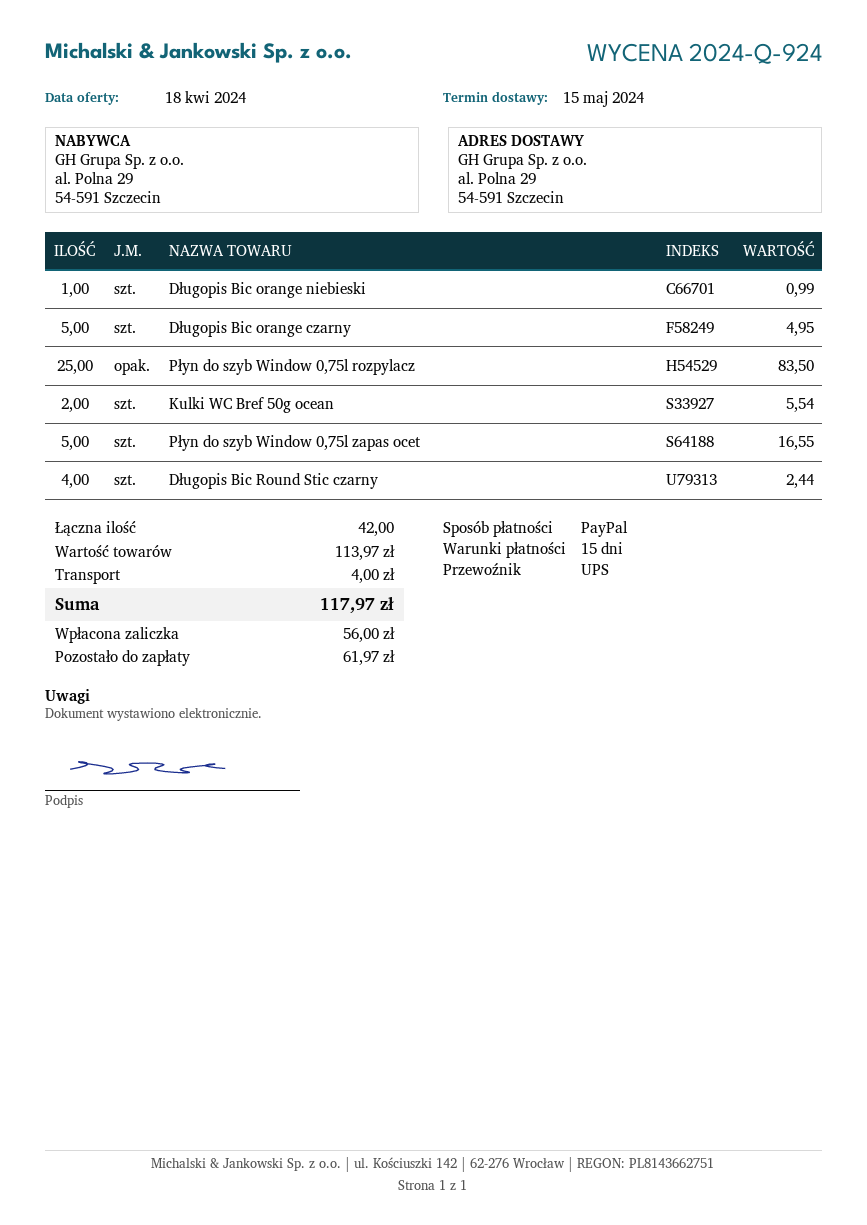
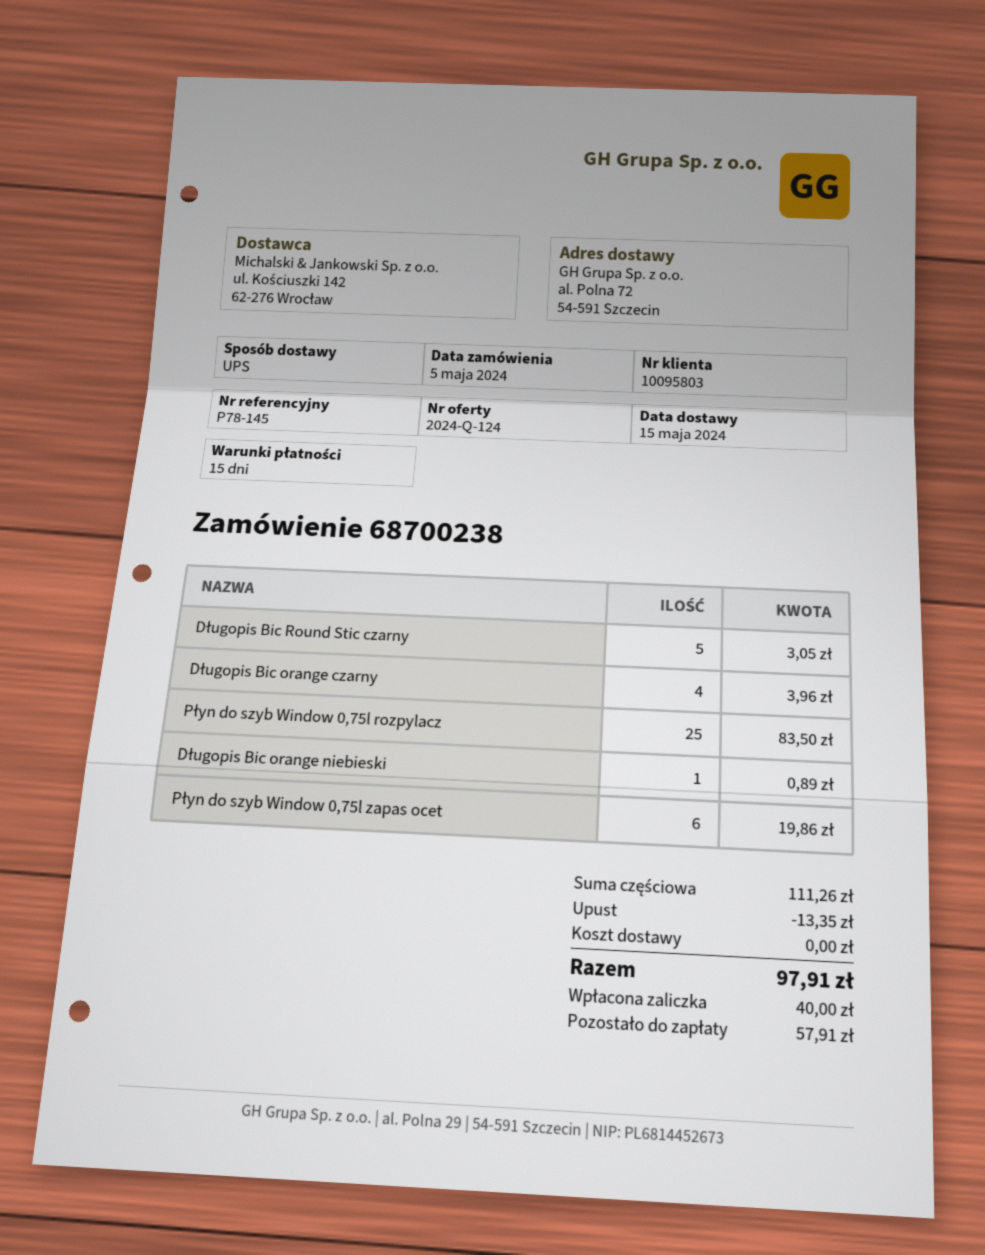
quote number: 2024-Q-924 -> 2024-Q-124
ship to: al. Polna 29, 54-591 Szczecin -> al. Polna 72, 54-591 Szczecin
Długopis Bic orange niebieski: 1 for 0.99 -> 1 for 0.89
Długopis Bic orange czarny: 5 for 4.95 -> 4 for 3.96
Kulki WC Bref 50g ocean: 2 for 5.54 -> none
Płyn do szyb Window 0,75l zapas ocet: 5 for 16.55 -> 6 for 19.86
Długopis Bic Round Stic czarny: 4 for 2.44 -> 5 for 3.05
subtotal: 113.97 -> 111.26
discount: none -> 13.35
shipping: 4.00 -> 0.00
total: 117.97 -> 97.91
deposit: 56.00 -> 40.00
balance: 61.97 -> 57.91

